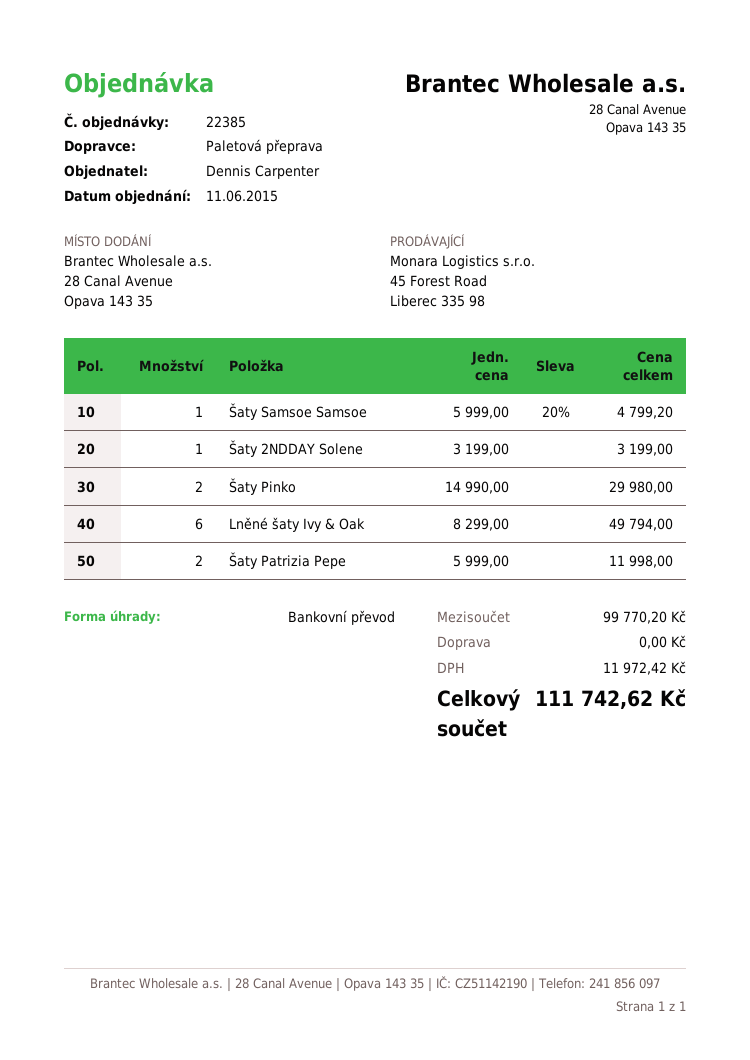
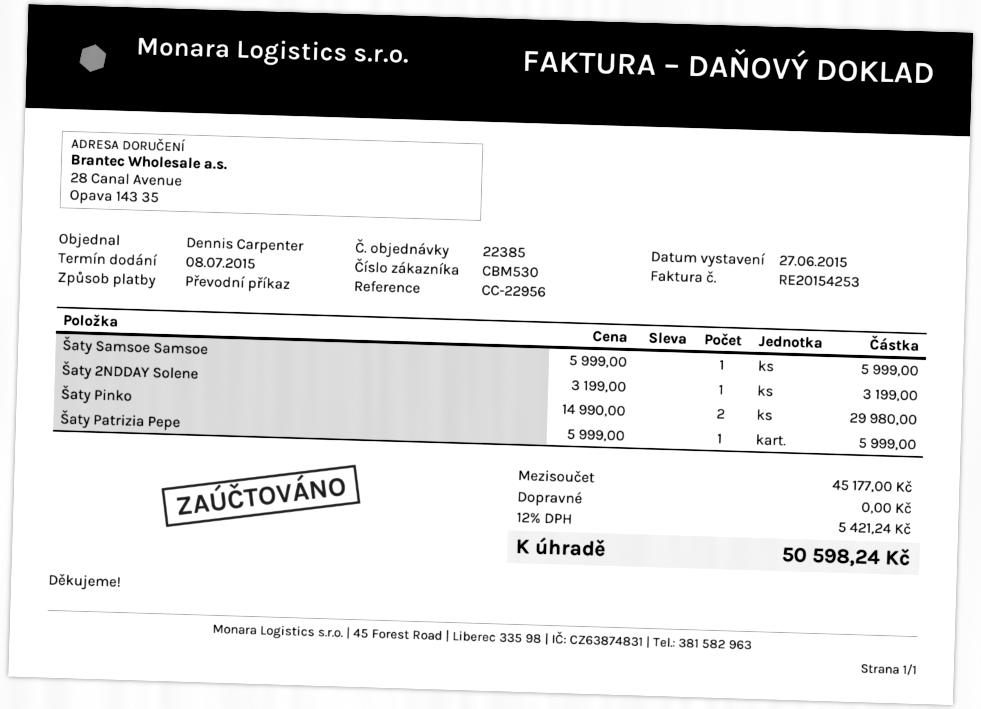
Šaty Samsoe Samsoe: 1 x 5999.00 - 20% = 4799.20 -> 1 x 5999.00 = 5999.00
Lněné šaty Ivy & Oak: 6 x 8299.00 = 49794.00 -> none
Šaty Patrizia Pepe: 2 x 5999.00 = 11998.00 -> 1 x 5999.00 = 5999.00
subtotal: 99770.20 -> 45177.00
tax: 11972.42 -> 5421.24
total: 111742.62 -> 50598.24

